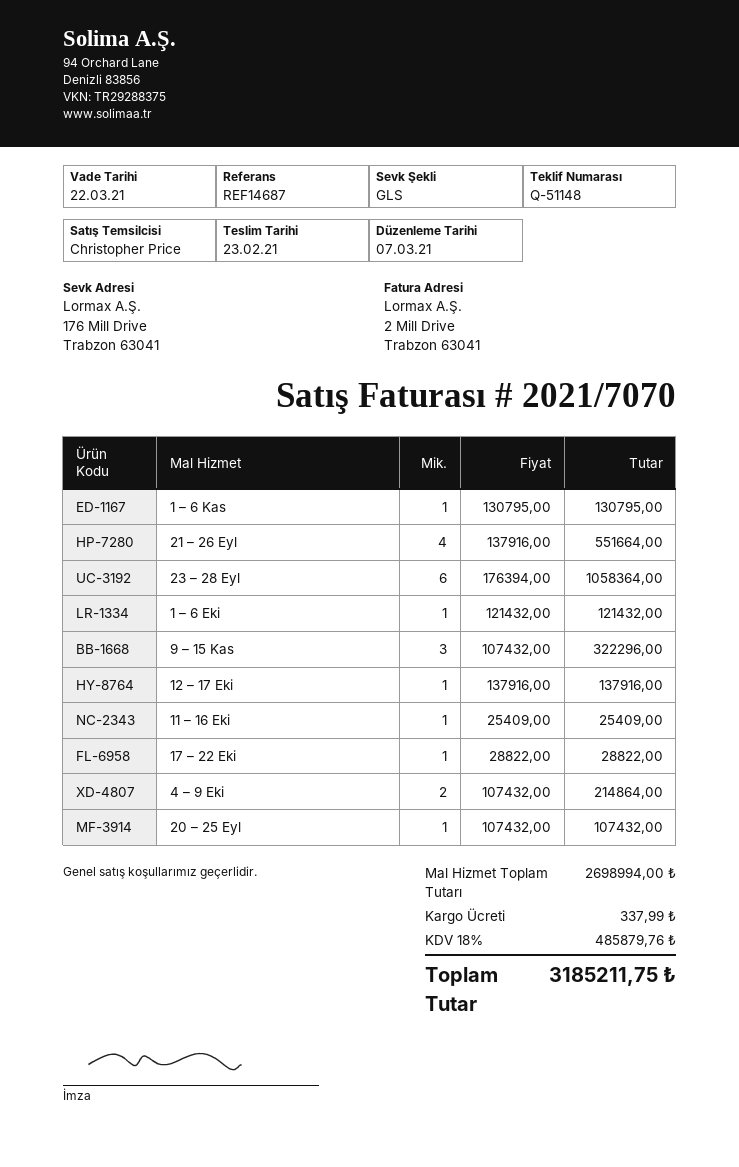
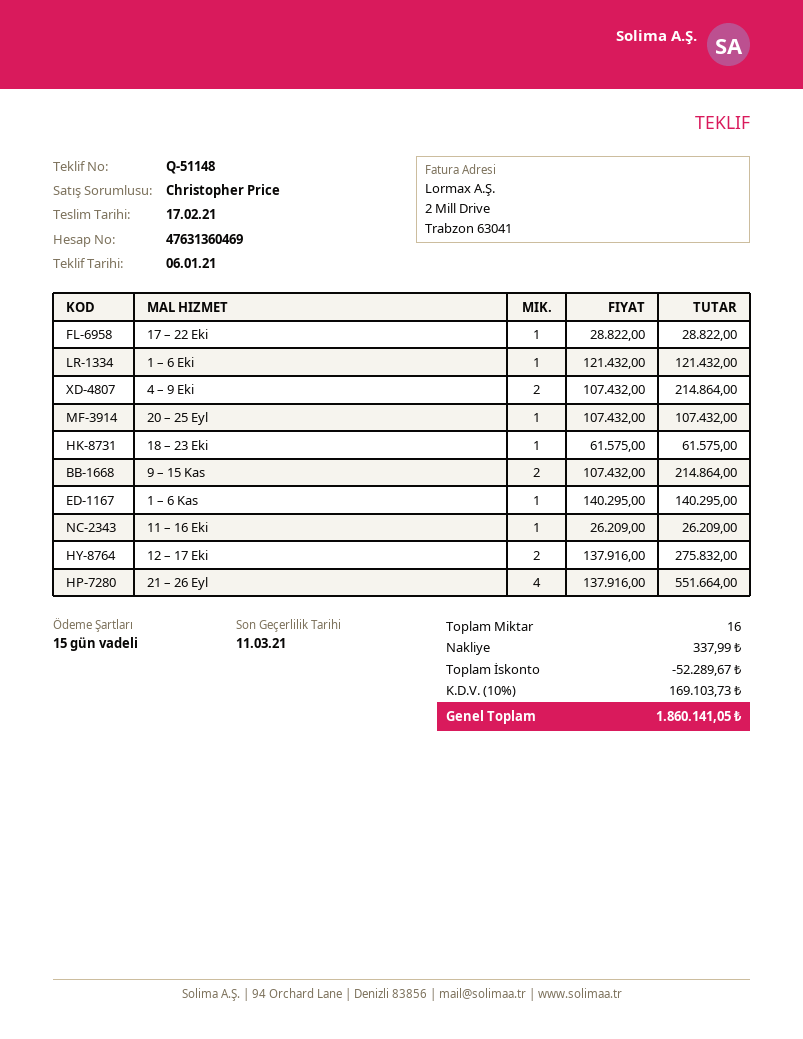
delivery date: 2021-02-23 -> 2021-02-17
1 – 6 Kas: 1 x 130795.00 = 130795.00 -> 1 x 140295.00 = 140295.00
23 – 28 Eyl: 6 x 176394.00 = 1058364.00 -> none
9 – 15 Kas: 3 x 107432.00 = 322296.00 -> 2 x 107432.00 = 214864.00
12 – 17 Eki: 1 x 137916.00 = 137916.00 -> 2 x 137916.00 = 275832.00
11 – 16 Eki: 1 x 25409.00 = 25409.00 -> 1 x 26209.00 = 26209.00
18 – 23 Eki: none -> 1 x 61575.00 = 61575.00
discount: none -> 52289.67
tax: 18% = 485879.76 -> 10% = 169103.73
total: 3185211.75 -> 1860141.05

